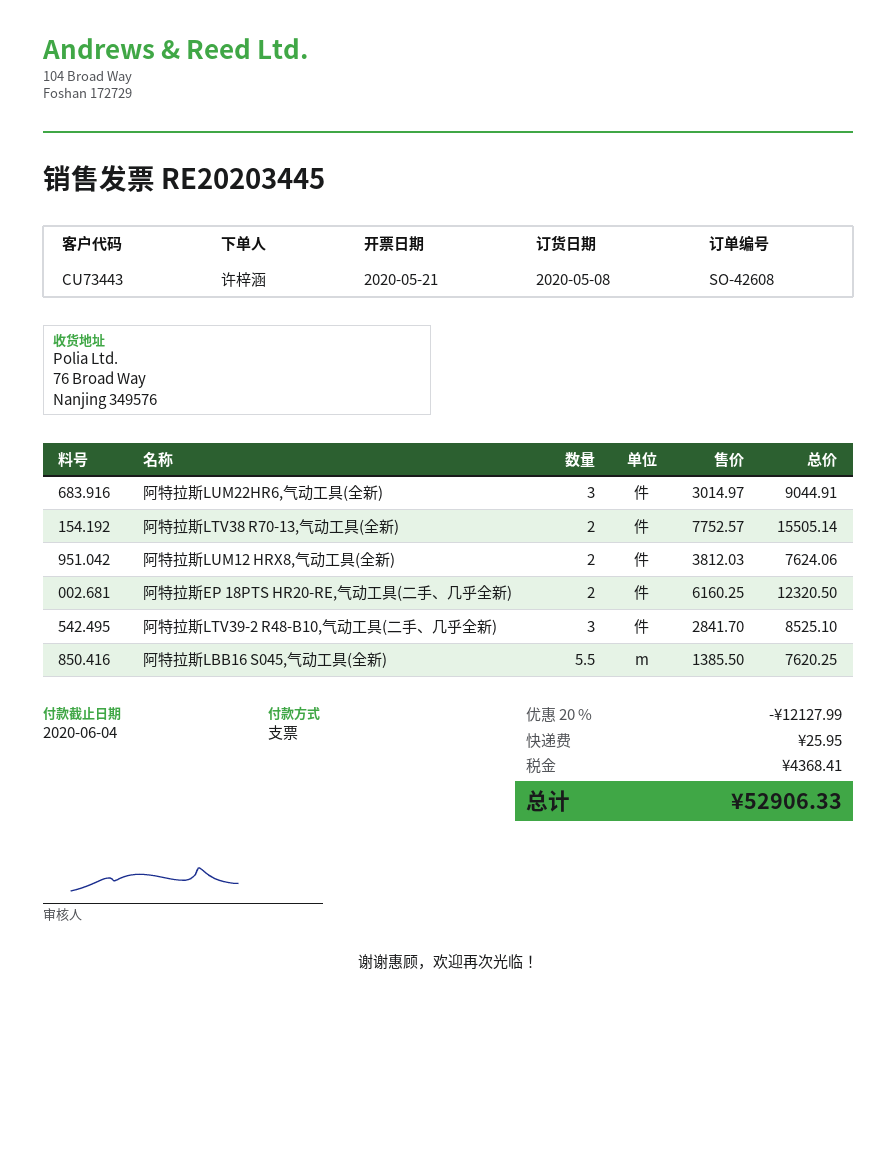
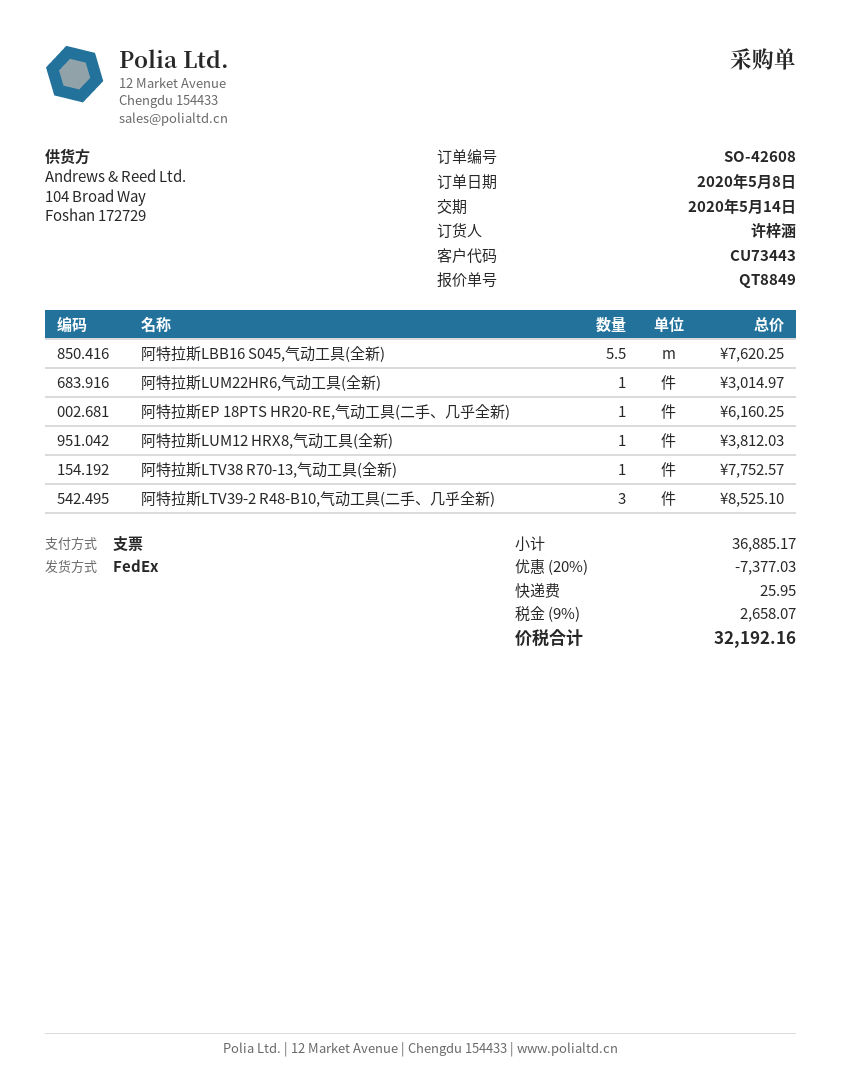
阿特拉斯LUM22HR6,气动工具(全新): 3 for 9044.91 -> 1 for 3014.97
阿特拉斯LTV38 R70-13,气动工具(全新): 2 for 15505.14 -> 1 for 7752.57
阿特拉斯LUM12 HRX8,气动工具(全新): 2 for 7624.06 -> 1 for 3812.03
阿特拉斯EP 18PTS HR20-RE,气动工具(二手、几乎全新): 2 for 12320.50 -> 1 for 6160.25
discount: 20% = 12127.99 -> 20% = 7377.03
tax: 4368.41 -> 2658.07
total: 52906.33 -> 32192.16

